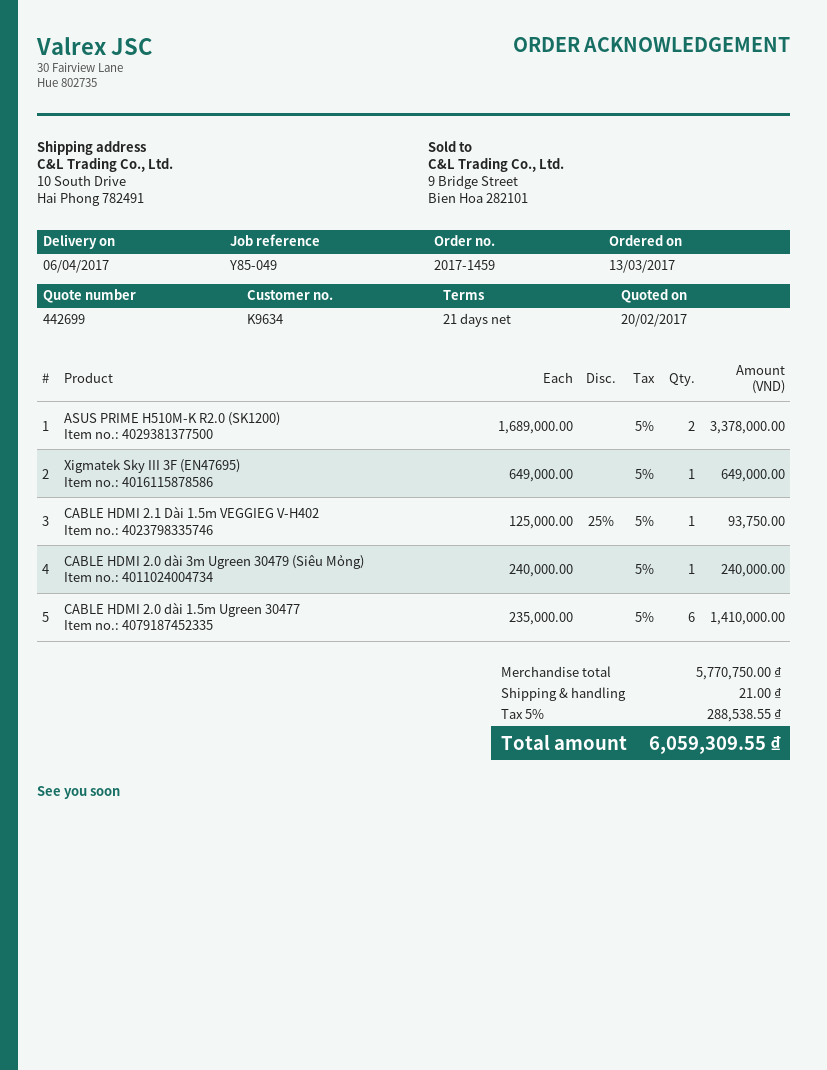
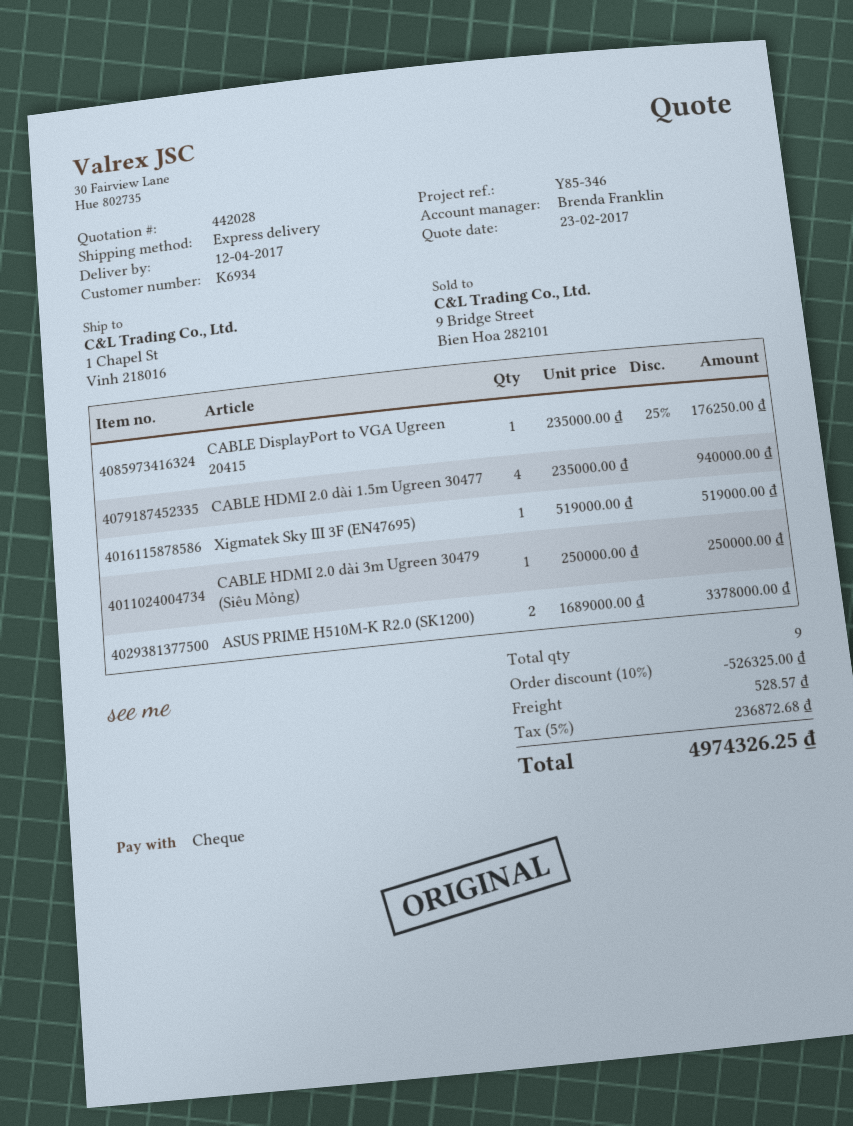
quote number: 442699 -> 442028
quote date: 2017-02-20 -> 2017-02-23
delivery date: 2017-04-06 -> 2017-04-12
customer number: K9634 -> K6934
reference: Y85-049 -> Y85-346
ship to: 10 South Drive, Hai Phong 782491 -> 1 Chapel St, Vinh 218016
Xigmatek Sky III 3F (EN47695): 1 x 649000.00 = 649000.00 -> 1 x 519000.00 = 519000.00
CABLE HDMI 2.1 Dài 1.5m VEGGIEG V-H402: 1 x 125000.00 - 25% = 93750.00 -> none
CABLE HDMI 2.0 dài 3m Ugreen 30479 (Siêu Mỏng): 1 x 240000.00 = 240000.00 -> 1 x 250000.00 = 250000.00
CABLE HDMI 2.0 dài 1.5m Ugreen 30477: 6 x 235000.00 = 1410000.00 -> 4 x 235000.00 = 940000.00
CABLE DisplayPort to VGA Ugreen 20415: none -> 1 x 235000.00 - 25% = 176250.00
discount: none -> 10% = 526325.00
shipping: 21.00 -> 528.57
tax: 5% = 288538.55 -> 5% = 236872.68
total: 6059309.55 -> 4974326.25

